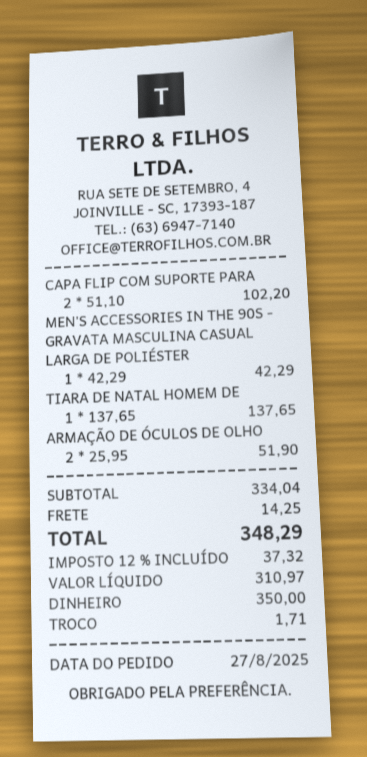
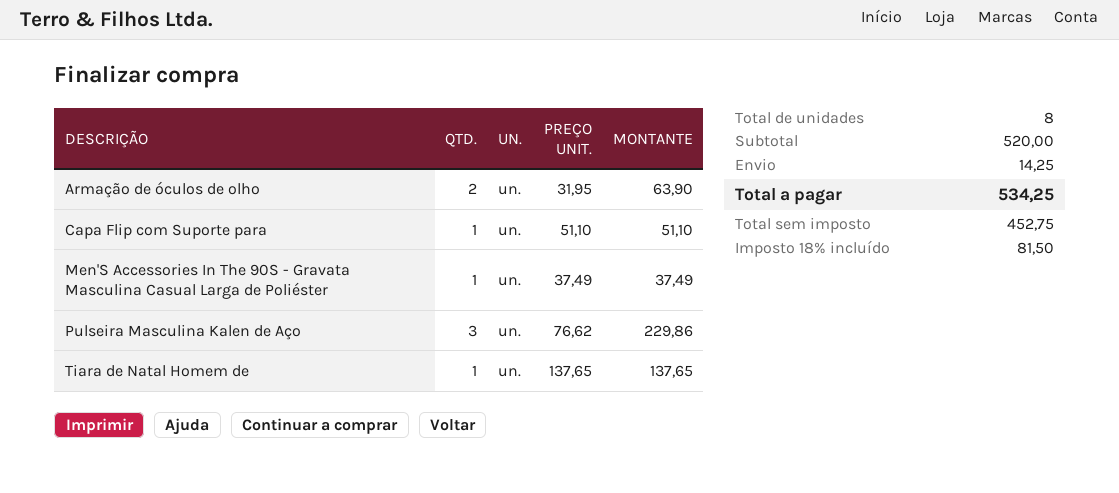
CAPA FLIP COM SUPORTE PARA: 2 x 51.10 = 102.20 -> 1 x 51.10 = 51.10
MEN'S ACCESSORIES IN THE 90S - GRAVATA MASCULINA CASUAL LARGA DE POLIÉSTER: 1 x 42.29 = 42.29 -> 1 x 37.49 = 37.49
ARMAÇÃO DE ÓCULOS DE OLHO: 2 x 25.95 = 51.90 -> 2 x 31.95 = 63.90
Pulseira Masculina Kalen de Aço: none -> 3 x 76.62 = 229.86
subtotal: 334.04 -> 520.00
net: 310.97 -> 452.75
tax: 12% = 37.32 -> 18% = 81.50
total: 348.29 -> 534.25

